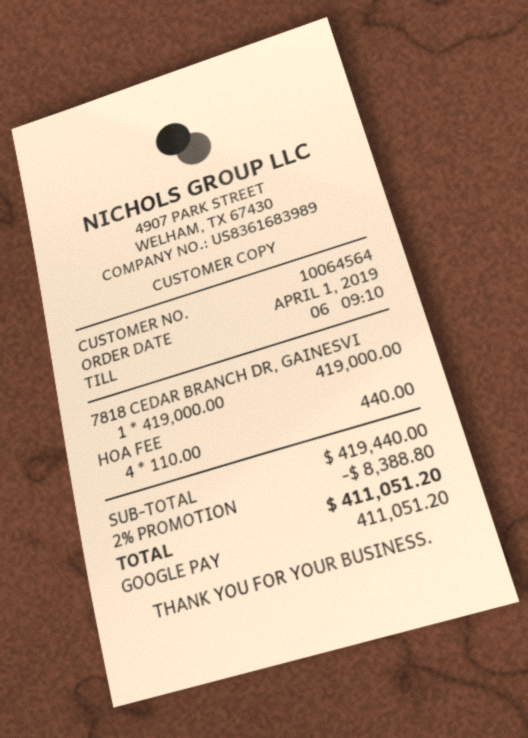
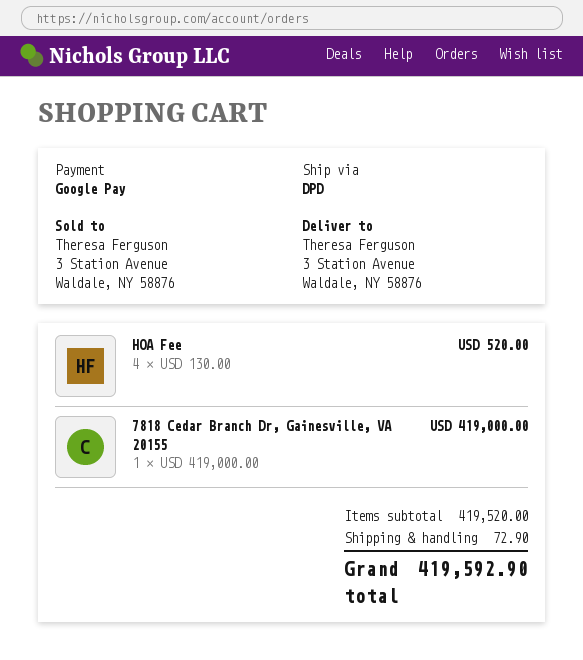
HOA FEE: 4 x 110.00 = 440.00 -> 4 x 130.00 = 520.00
subtotal: 419440.00 -> 419520.00
discount: 2% = 8388.80 -> none
shipping: none -> 72.90
total: 411051.20 -> 419592.90

